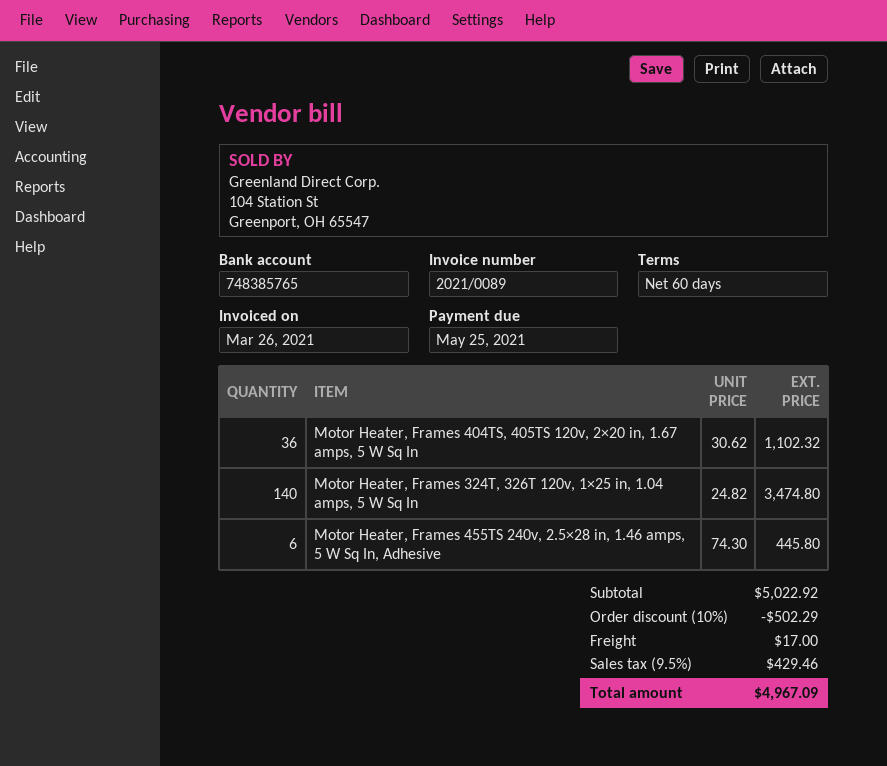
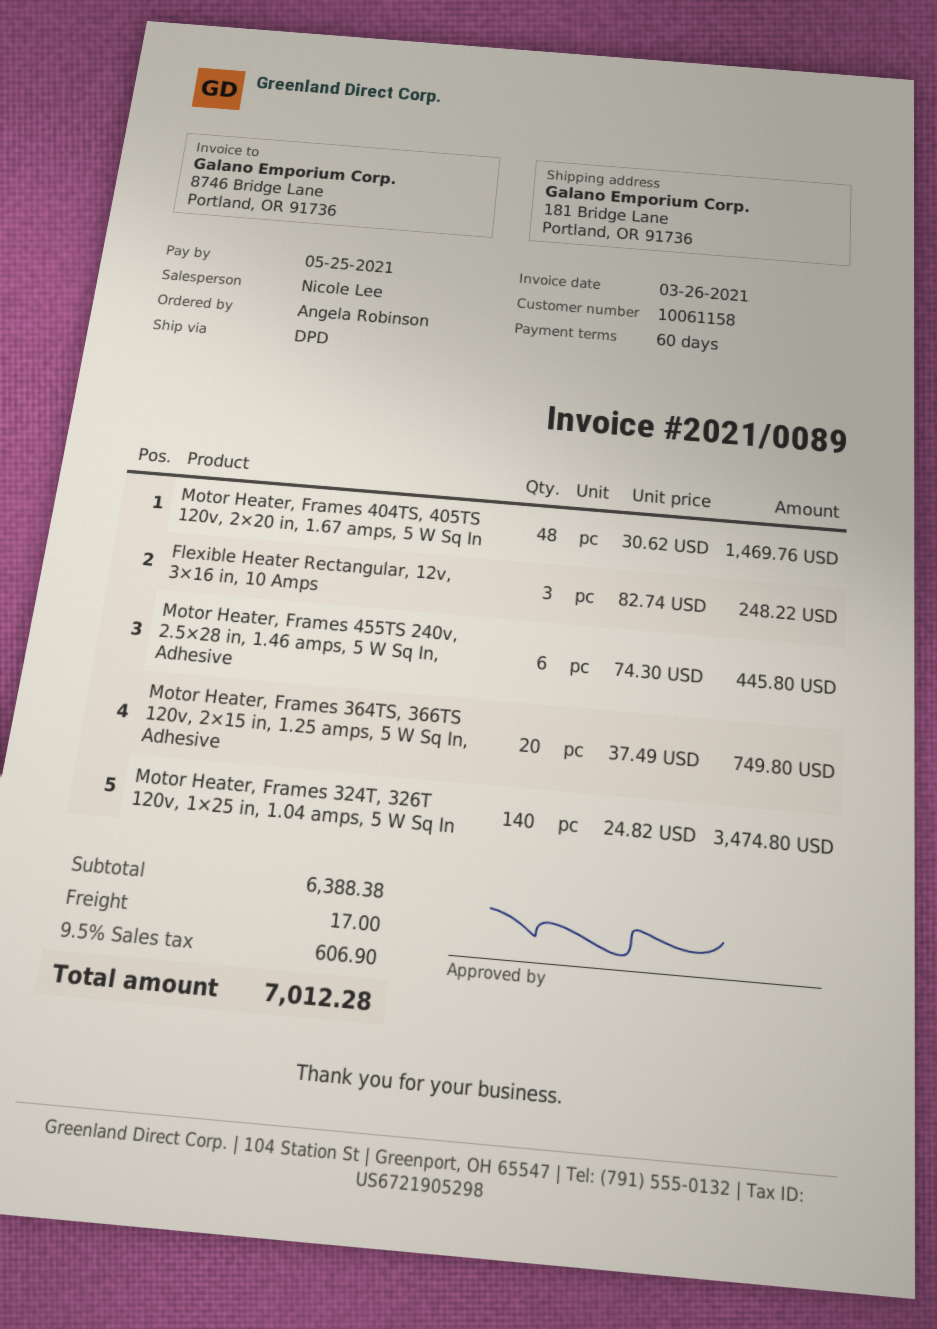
Motor Heater, Frames 404TS, 405TS 120v, 2×20 in, 1.67 amps, 5 W Sq In: 36 x 30.62 = 1102.32 -> 48 x 30.62 = 1469.76
Flexible Heater Rectangular, 12v, 3×16 in, 10 Amps: none -> 3 x 82.74 = 248.22
Motor Heater, Frames 364TS, 366TS 120v, 2×15 in, 1.25 amps, 5 W Sq In, Adhesive: none -> 20 x 37.49 = 749.80
subtotal: 5022.92 -> 6388.38
discount: 10% = 502.29 -> none
tax: 9.5% = 429.46 -> 9.5% = 606.90
total: 4967.09 -> 7012.28

